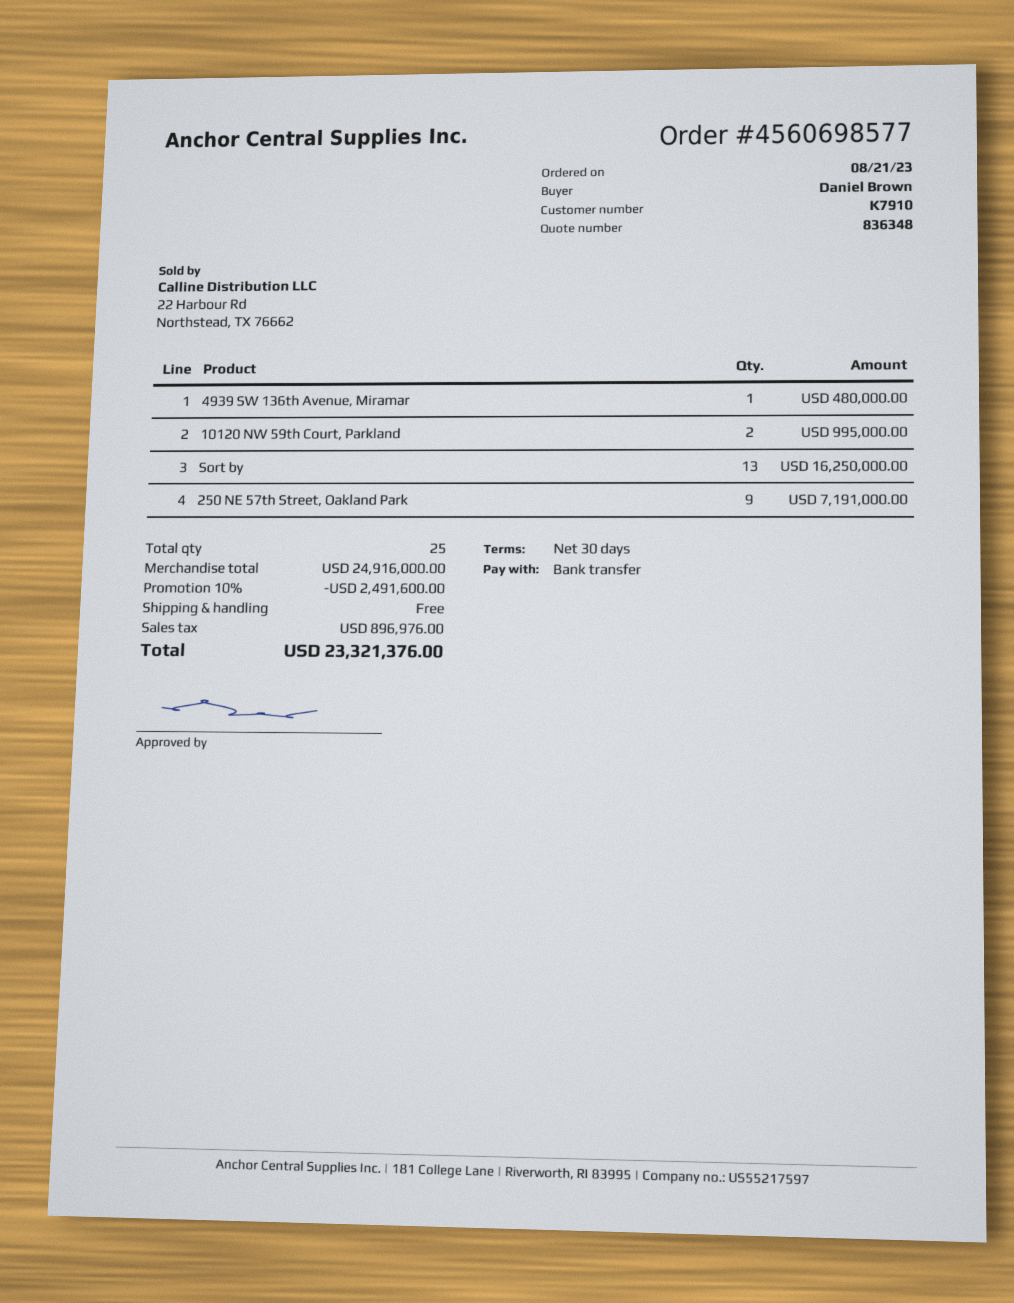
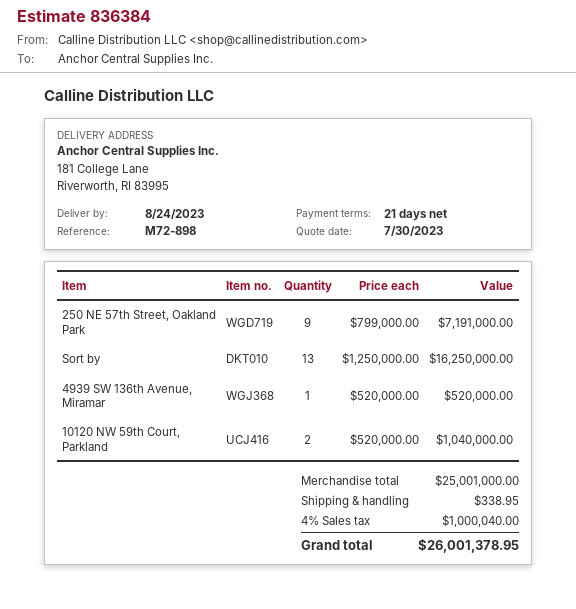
quote number: 836348 -> 836384
payment terms: 30 days -> 21 days
4939 SW 136th Avenue, Miramar: 1 for 480000.00 -> 1 for 520000.00
10120 NW 59th Court, Parkland: 2 for 995000.00 -> 2 for 1040000.00
subtotal: 24916000.00 -> 25001000.00
discount: 10% = 2491600.00 -> none
shipping: 0.00 -> 338.95
tax: 896976.00 -> 1000040.00
total: 23321376.00 -> 26001378.95

